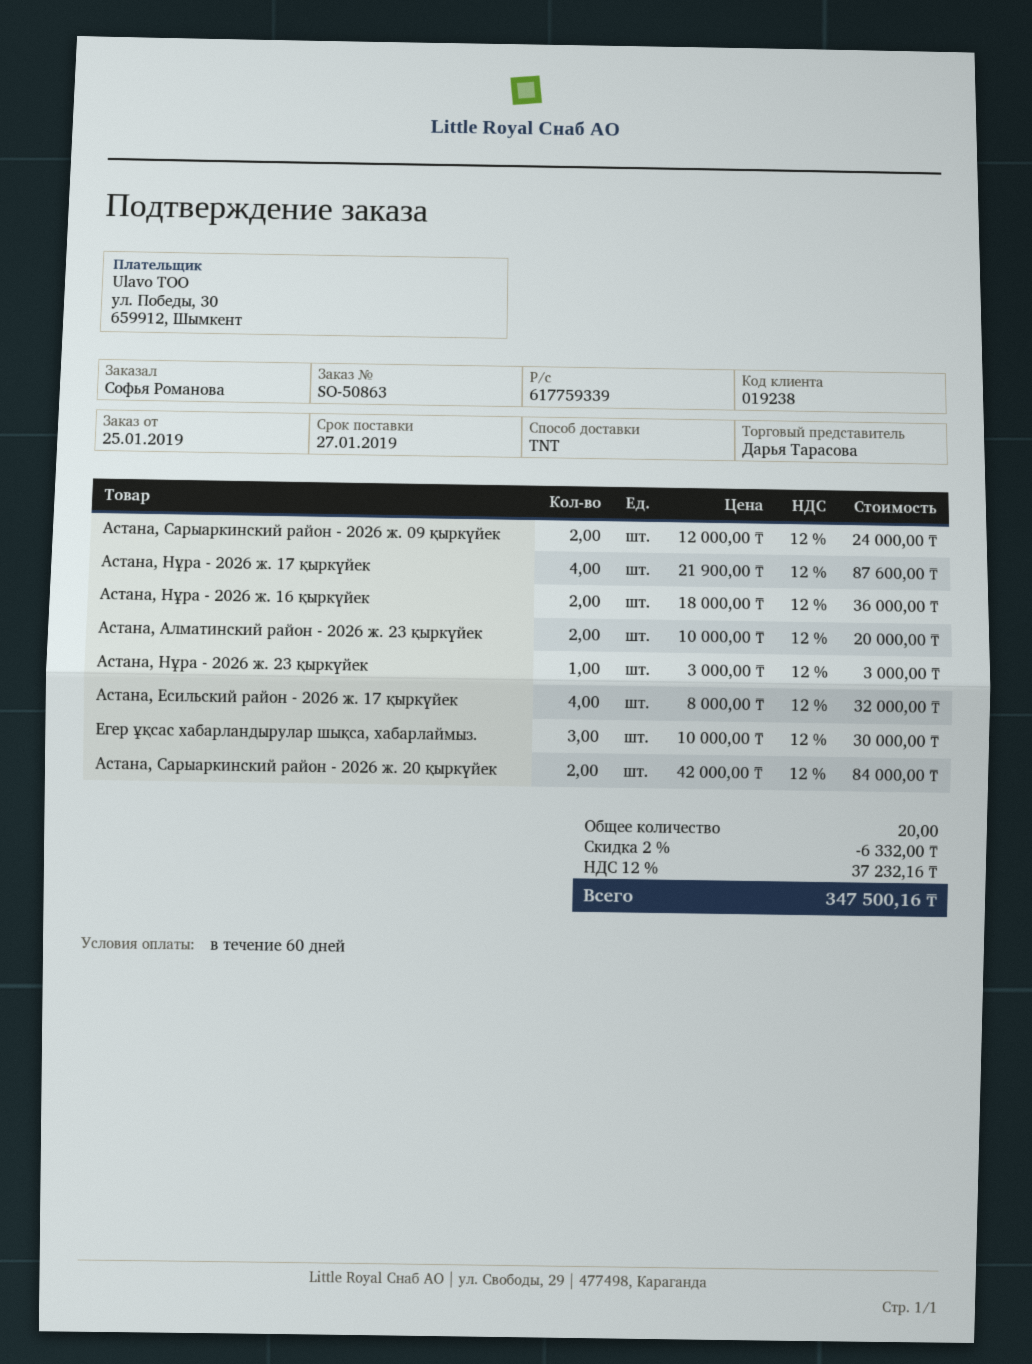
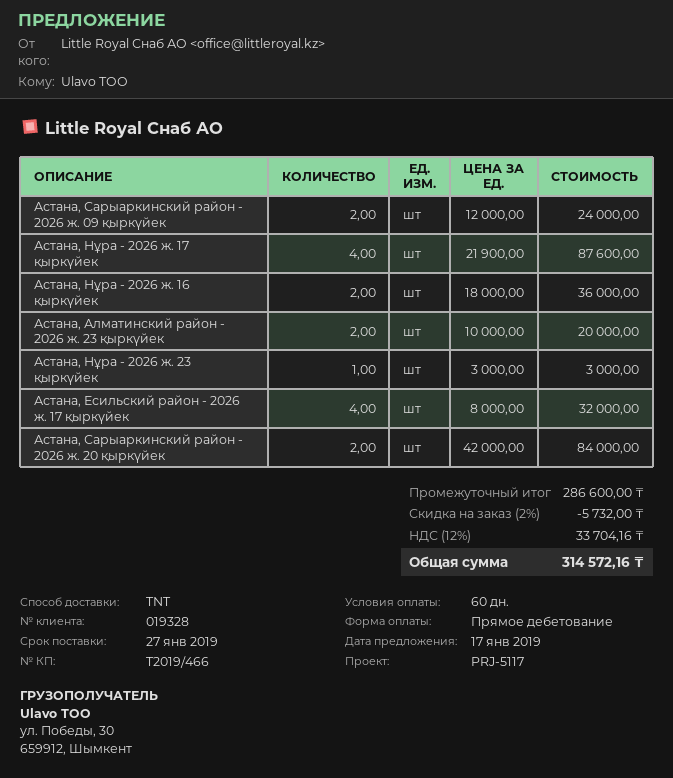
customer number: 019238 -> 019328
Егер ұқсас хабарландырулар шықса, хабарлаймыз.: 3 x 10000.00 = 30000.00 -> none
discount: 2% = 6332.00 -> 2% = 5732.00
tax: 12% = 37232.16 -> 12% = 33704.16
total: 347500.16 -> 314572.16

